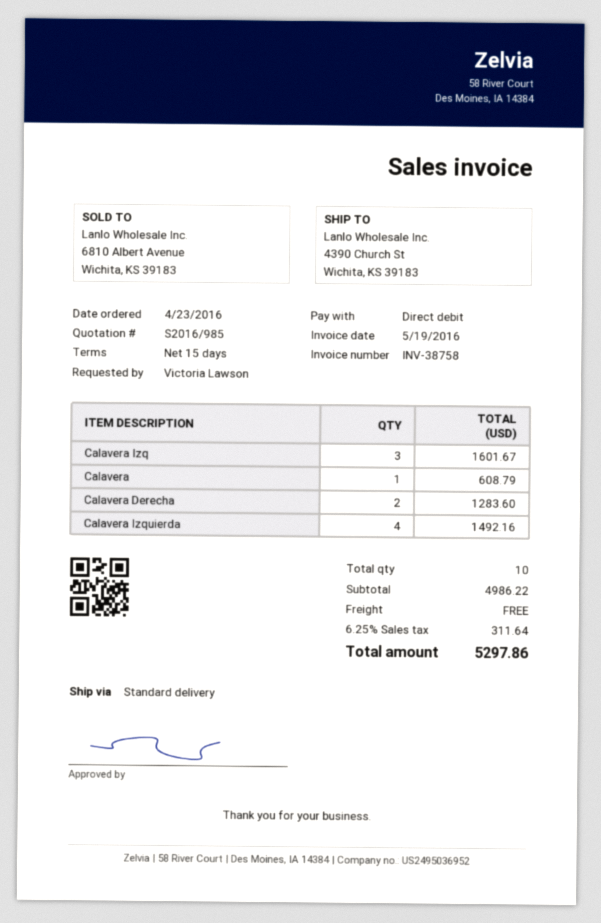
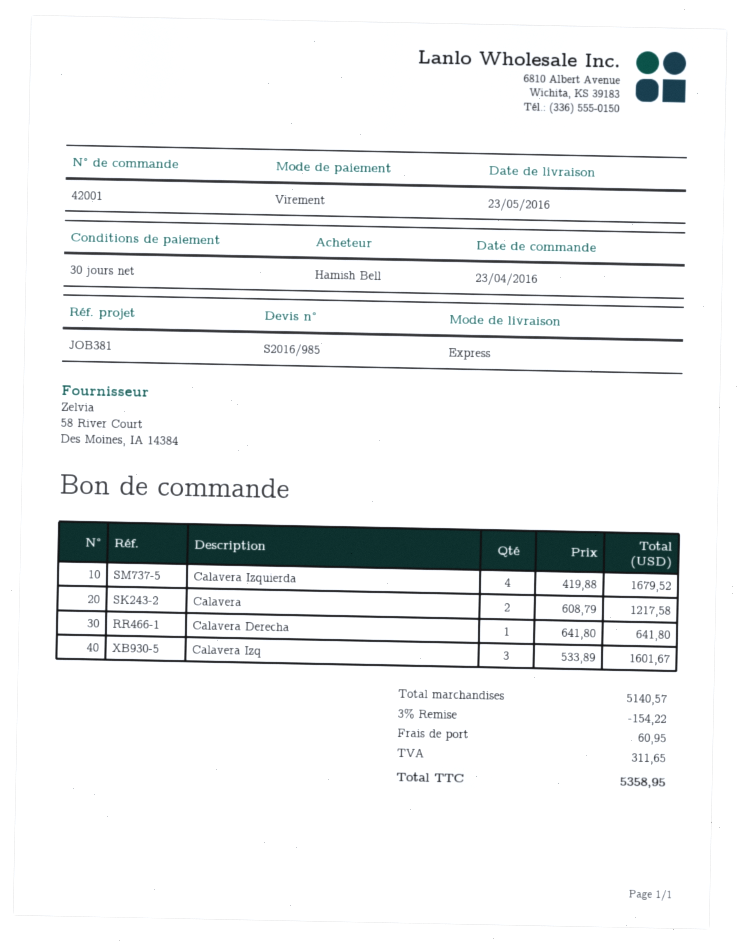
payment terms: 15 days -> 30 days
ordered by: Victoria Lawson -> Hamish Bell
payment method: direct debit -> bank transfer
shipping method: standard -> express
Calavera: 1 for 608.79 -> 2 for 1217.58
Calavera Derecha: 2 for 1283.60 -> 1 for 641.80
Calavera Izquierda: 4 for 1492.16 -> 4 for 1679.52
subtotal: 4986.22 -> 5140.57
discount: none -> 3% = 154.22
shipping: 0.00 -> 60.95
tax: 311.64 -> 311.65
total: 5297.86 -> 5358.95

